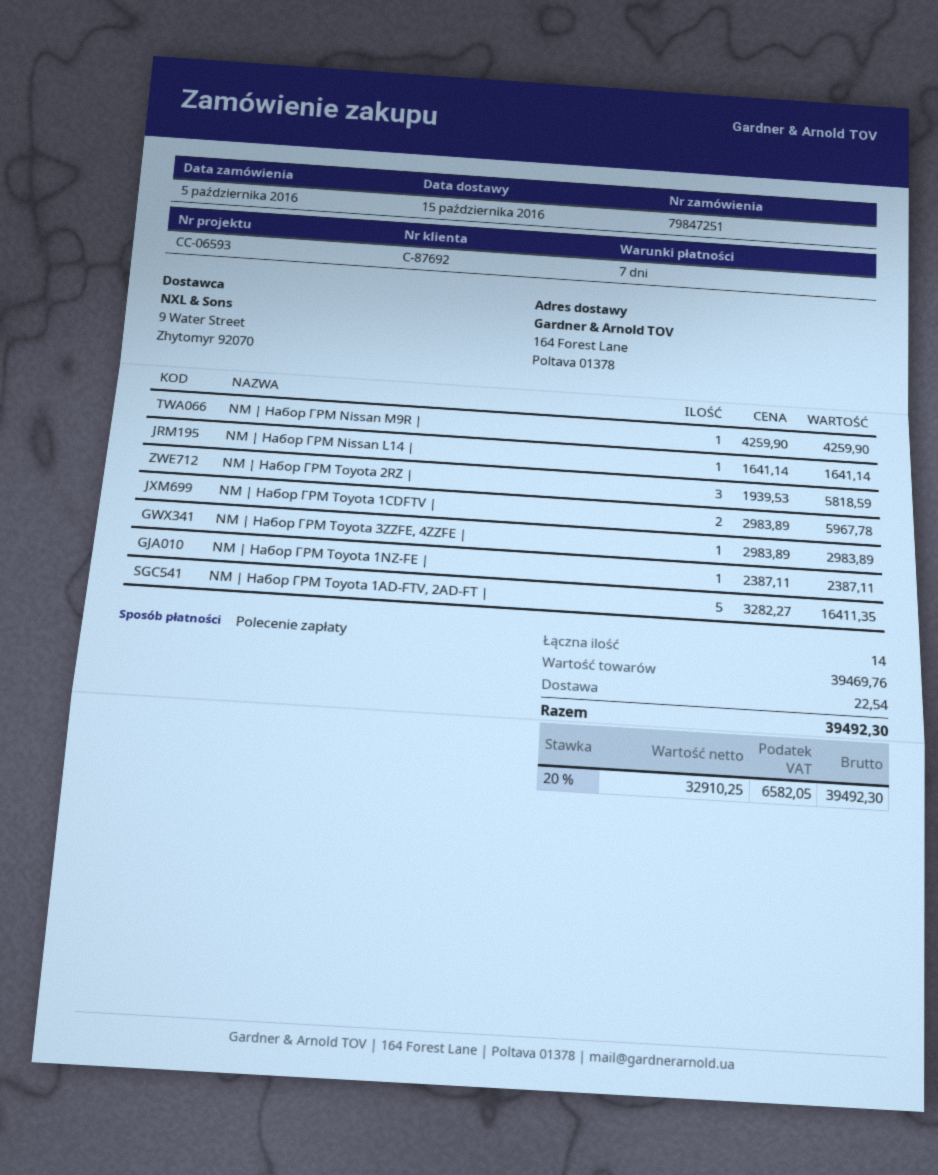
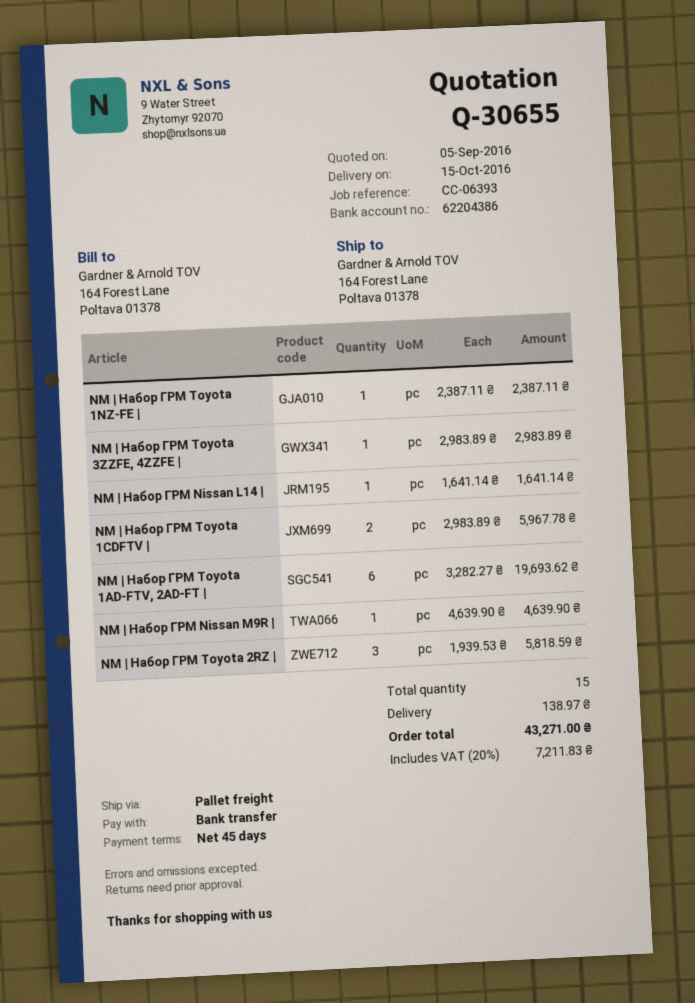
payment terms: 7 days -> 45 days
reference: CC-06593 -> CC-06393
payment method: direct debit -> bank transfer
NM | Набор ГРМ Nissan M9R |: 1 x 4259.90 = 4259.90 -> 1 x 4639.90 = 4639.90
NM | Набор ГРМ Toyota 1AD-FTV, 2AD-FT |: 5 x 3282.27 = 16411.35 -> 6 x 3282.27 = 19693.62
total quantity: 14 -> 15
shipping: 22.54 -> 138.97
tax: 20% = 6582.05 -> 20% = 7211.83
total: 39492.30 -> 43271.00

